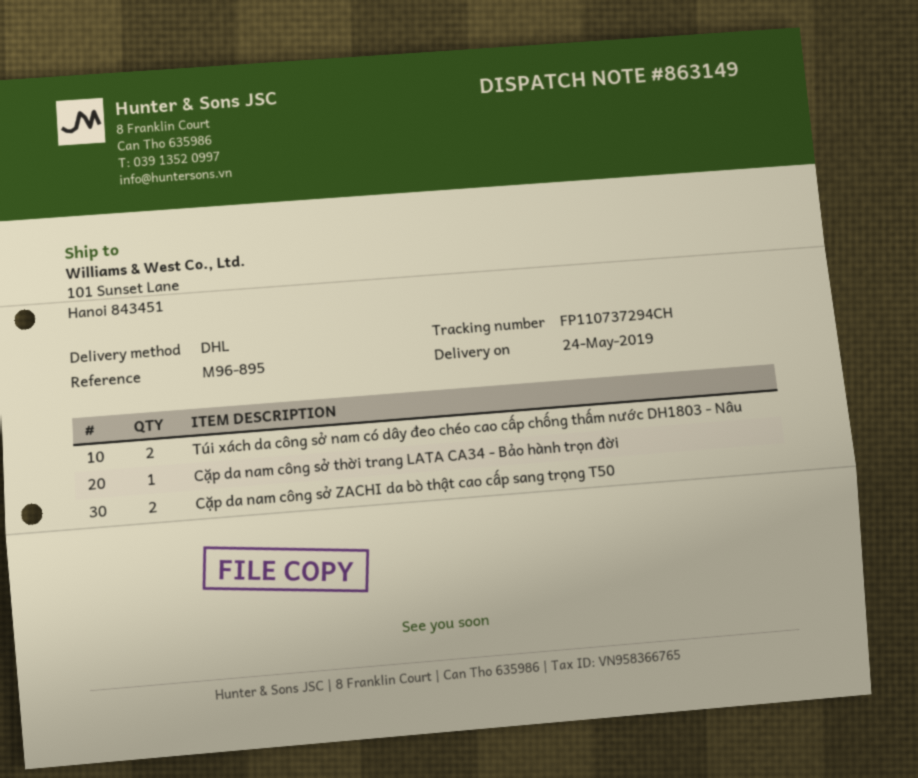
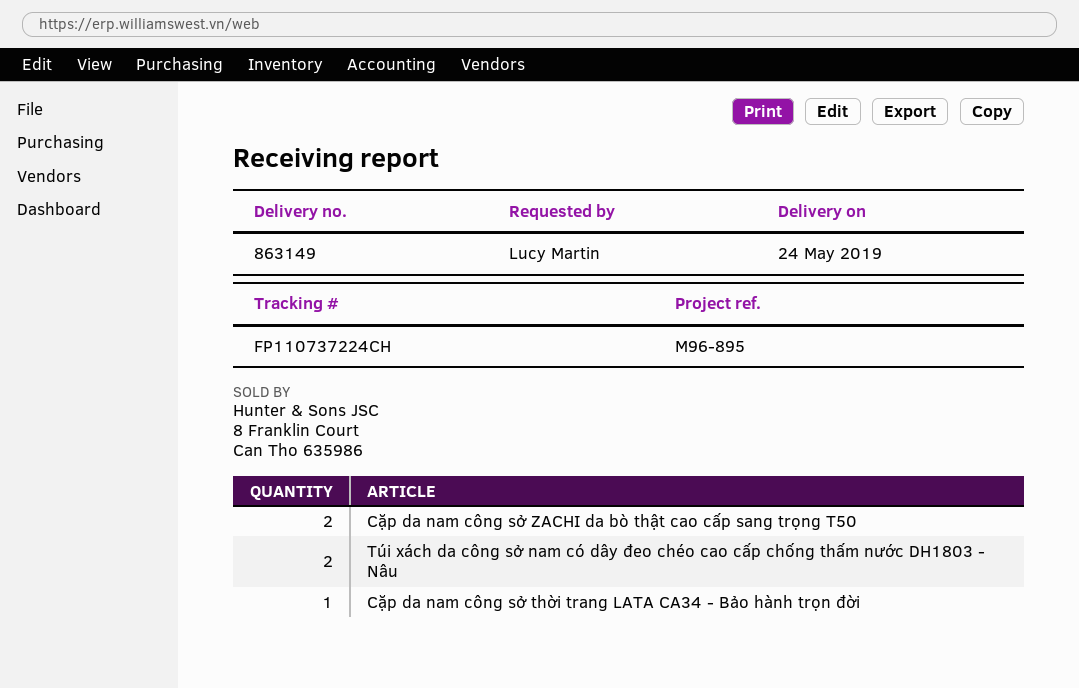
tracking number: FP110737294CH -> FP110737224CH

